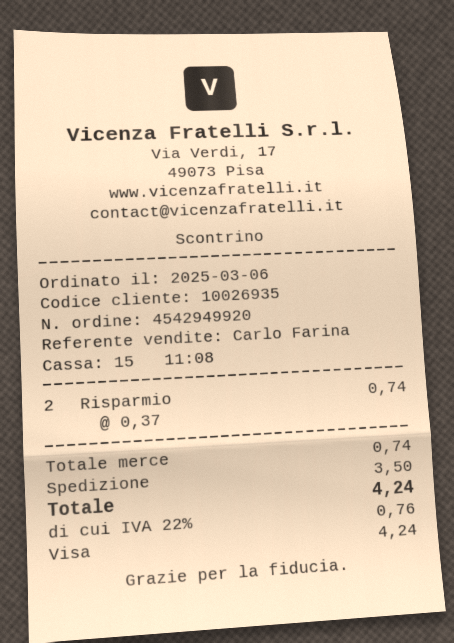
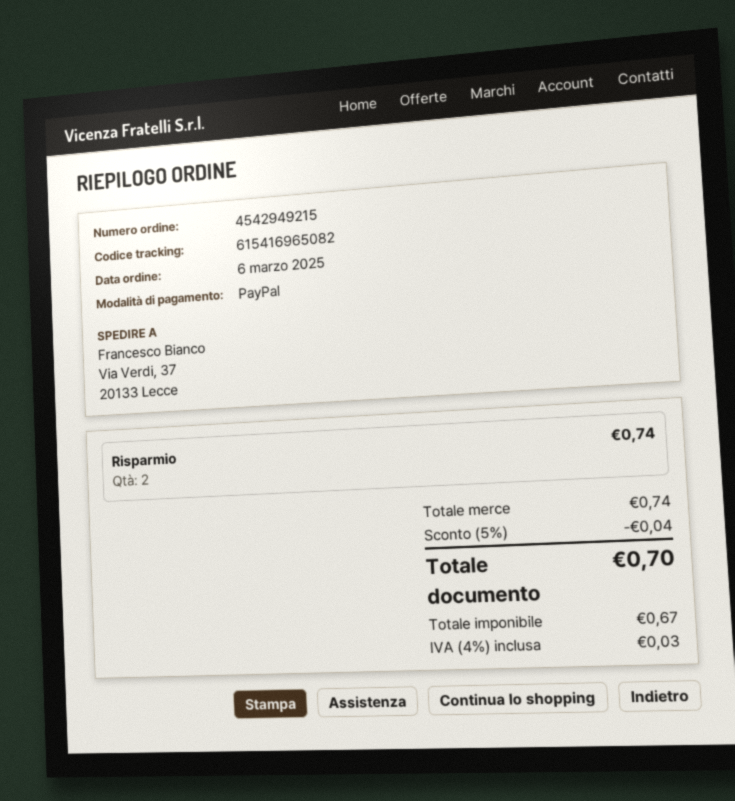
order number: 4542949920 -> 4542949215
payment method: Visa -> PayPal
discount: none -> 5% = 0.04
shipping: 3.50 -> none
tax: 22% = 0.76 -> 4% = 0.03
total: 4.24 -> 0.70

